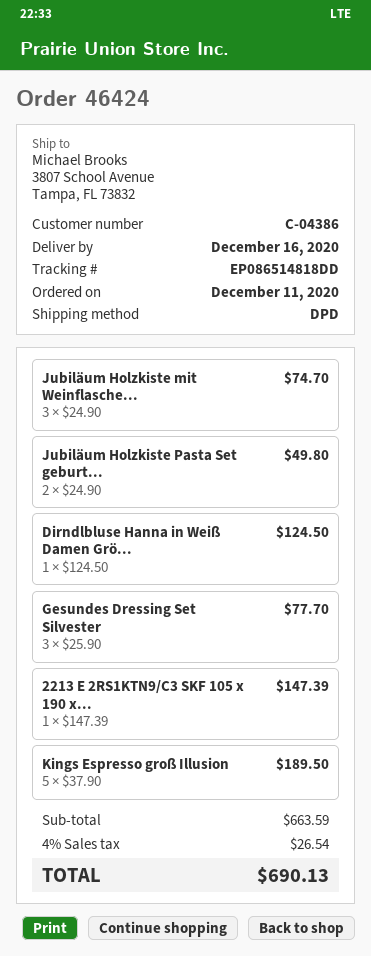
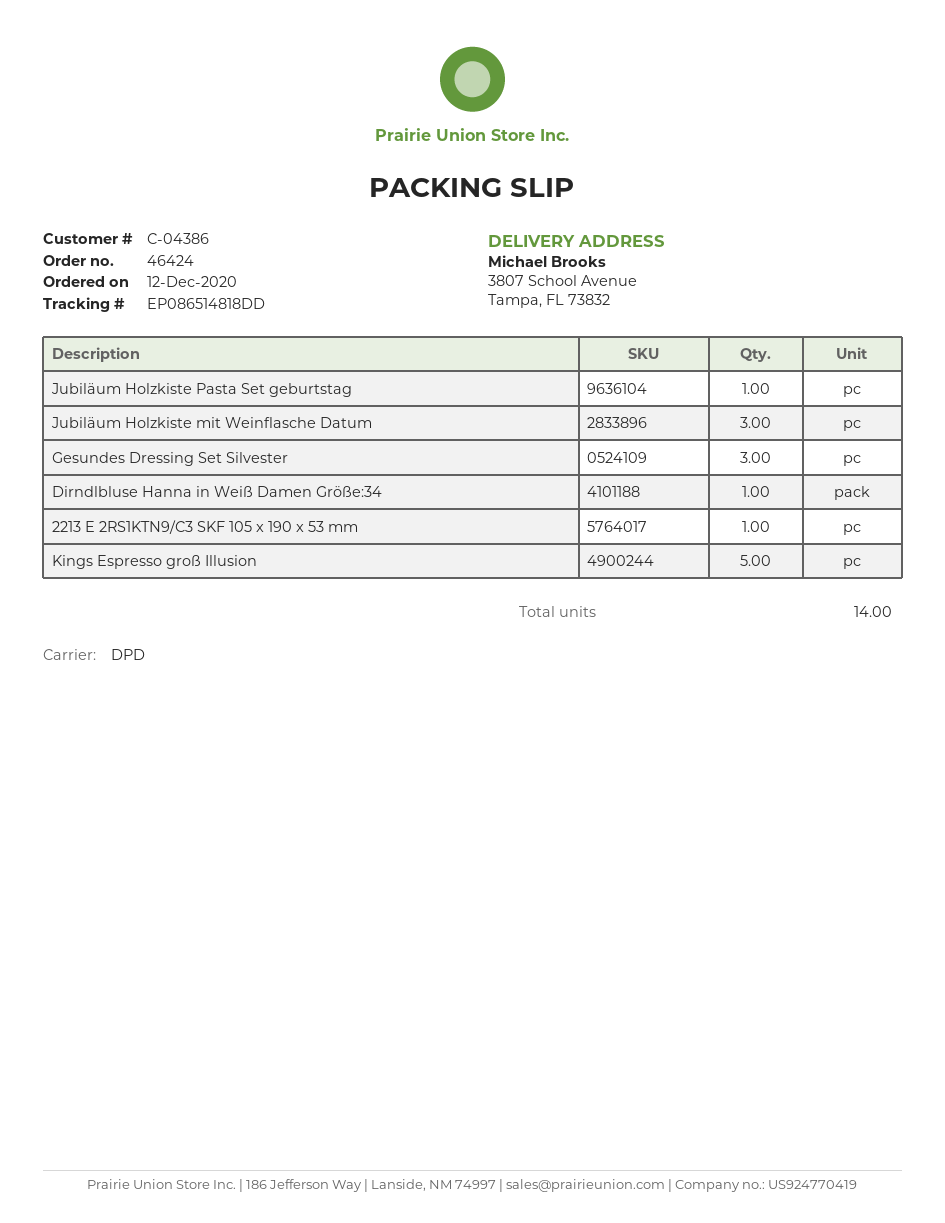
order date: 2020-12-11 -> 2020-12-12
Jubiläum Holzkiste Pasta Set geburt...: 2 -> 1

